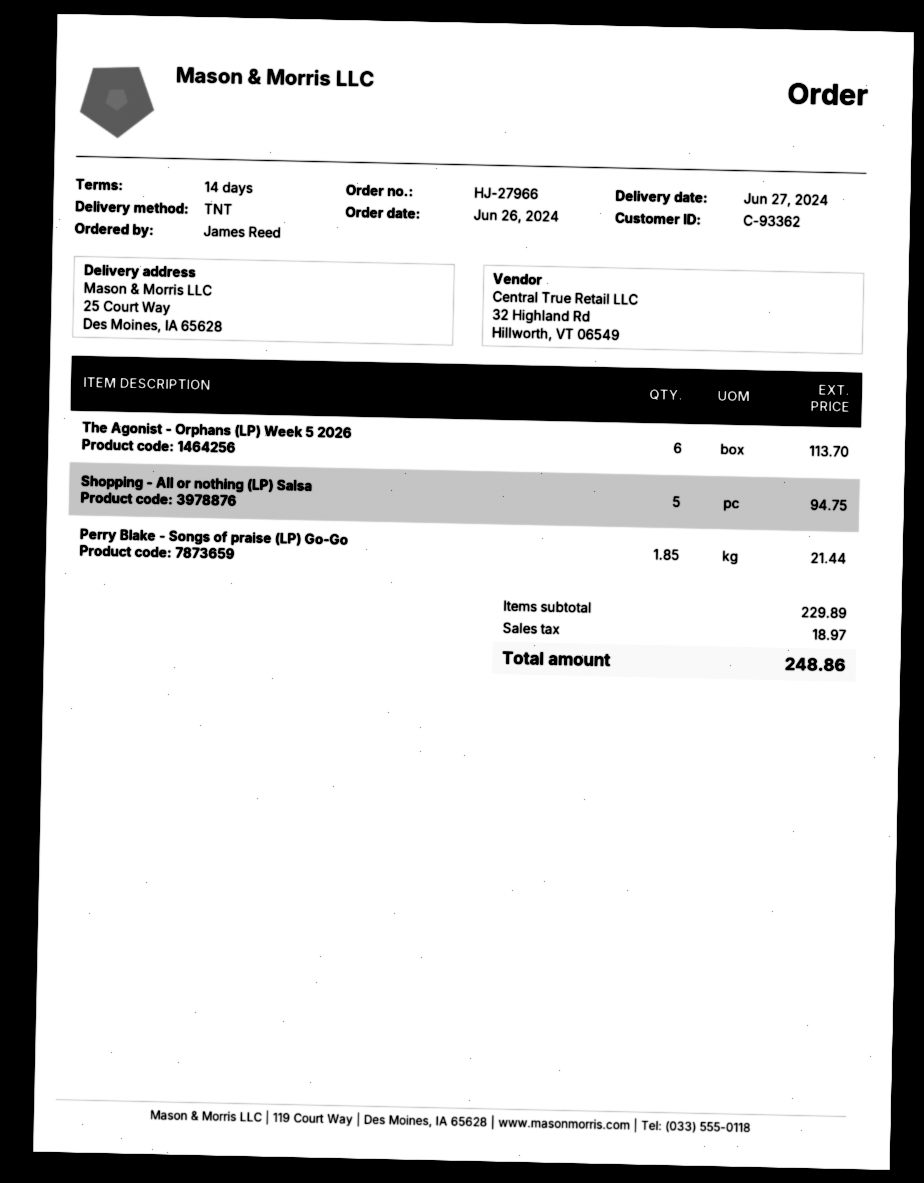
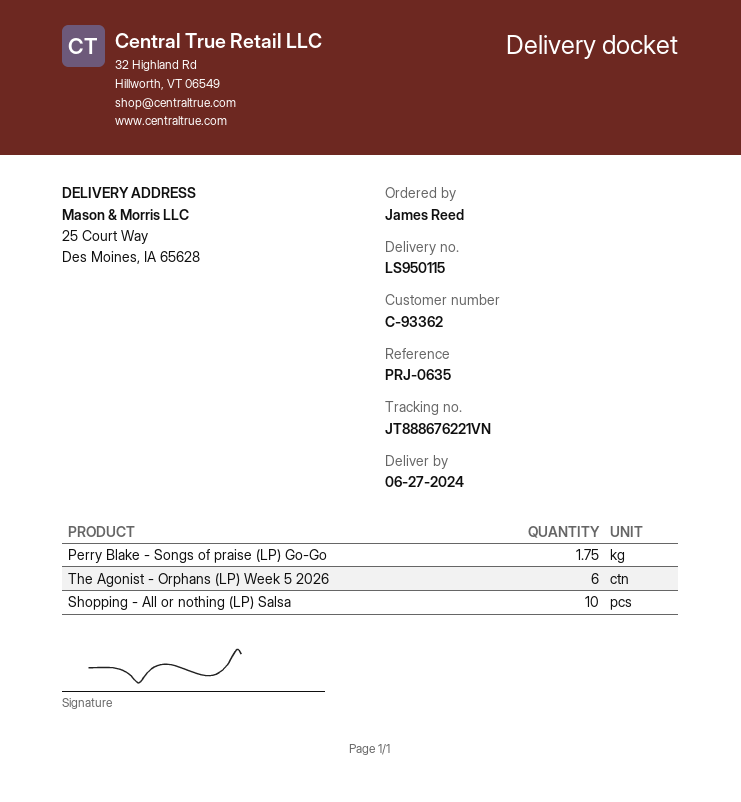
Shopping - All or nothing (LP) Salsa: 5 -> 10
Perry Blake - Songs of praise (LP) Go-Go: 1.85 -> 1.75

